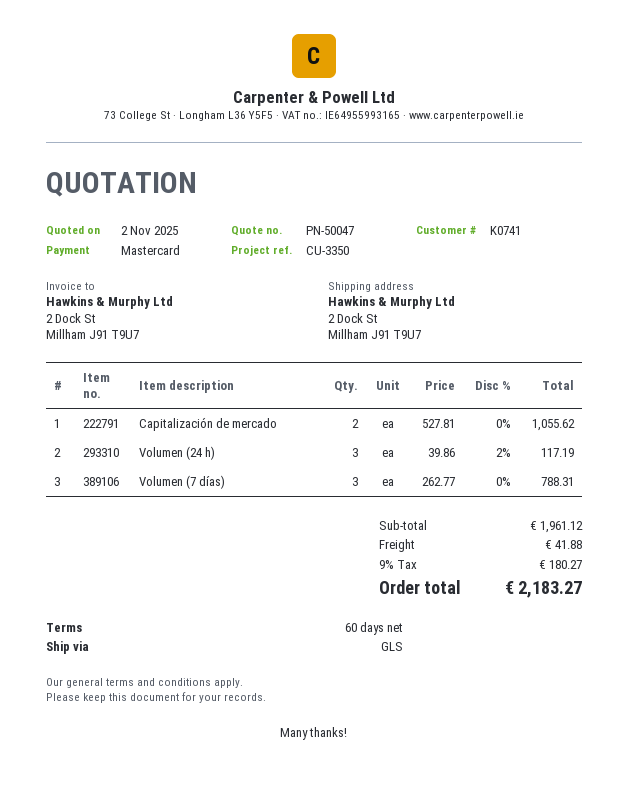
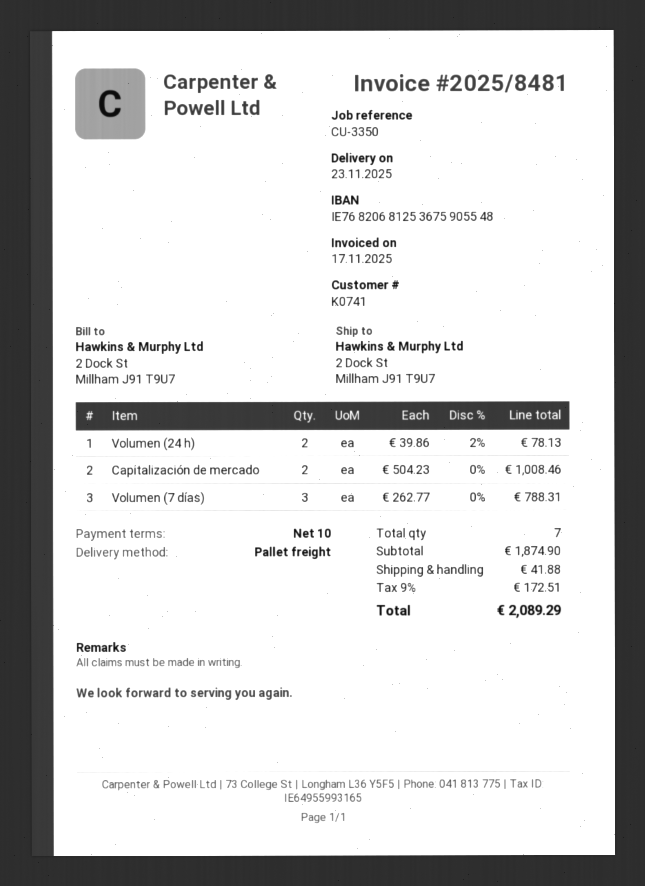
payment terms: 60 days -> 10 days
shipping method: GLS -> pallet freight
Capitalización de mercado: 2 x 527.81 = 1055.62 -> 2 x 504.23 = 1008.46
Volumen (24 h): 3 x 39.86 - 2% = 117.19 -> 2 x 39.86 - 2% = 78.13
subtotal: 1961.12 -> 1874.90
tax: 9% = 180.27 -> 9% = 172.51
total: 2183.27 -> 2089.29

